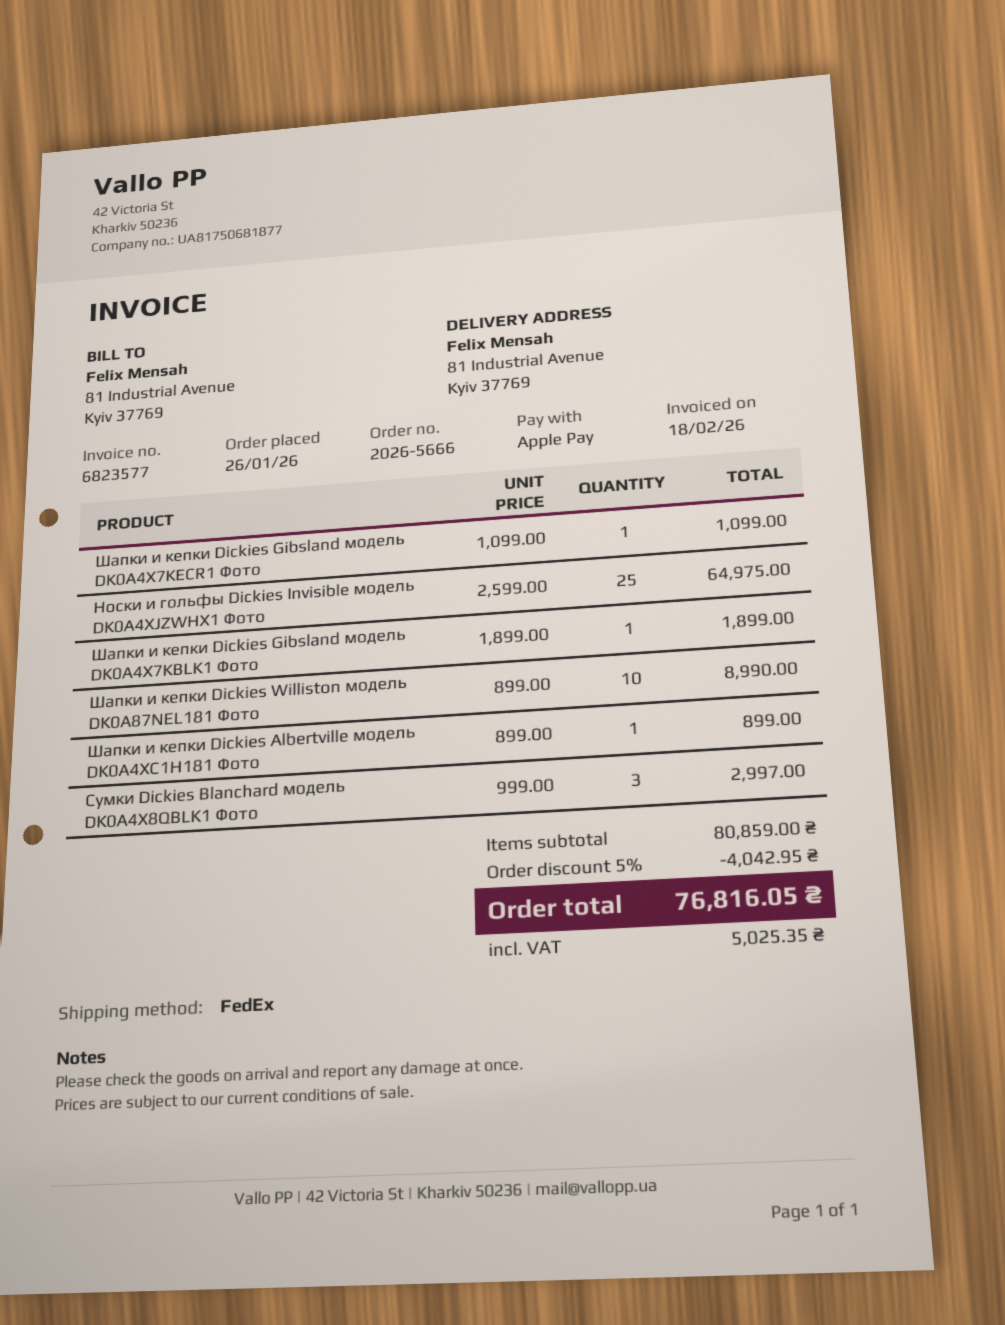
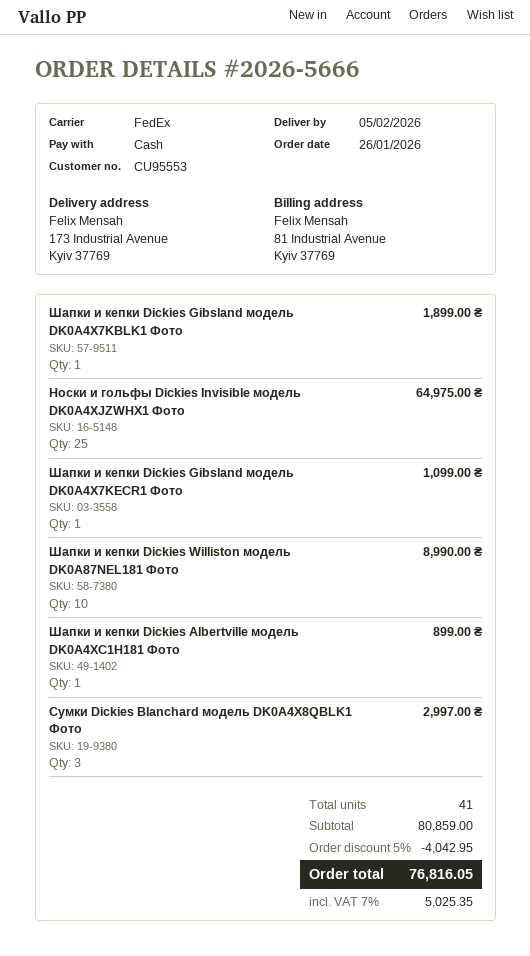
payment method: Apple Pay -> cash
ship to: 81 Industrial Avenue, Kyiv 37769 -> 173 Industrial Avenue, Kyiv 37769

